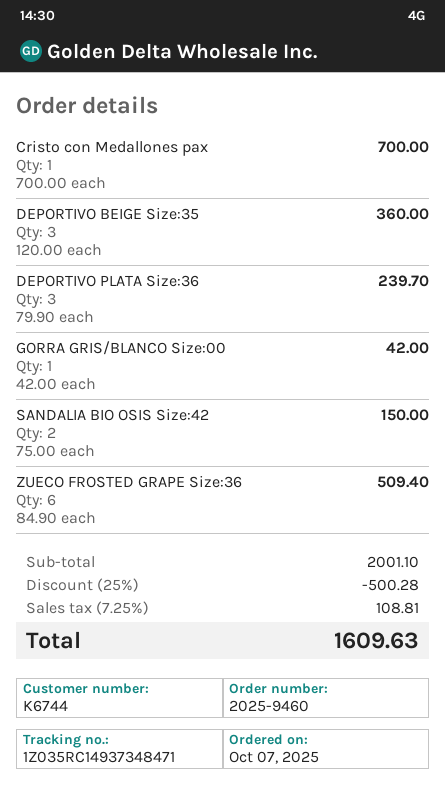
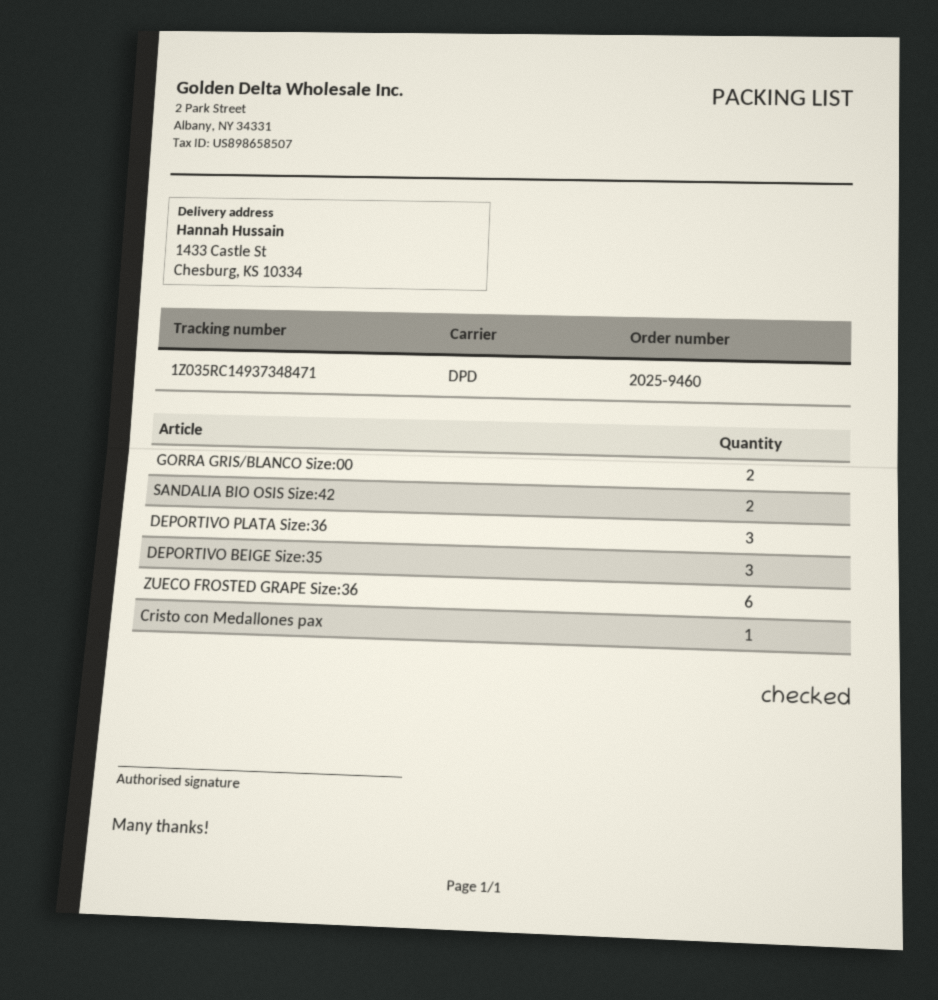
GORRA GRIS/BLANCO Size:00: 1 -> 2

